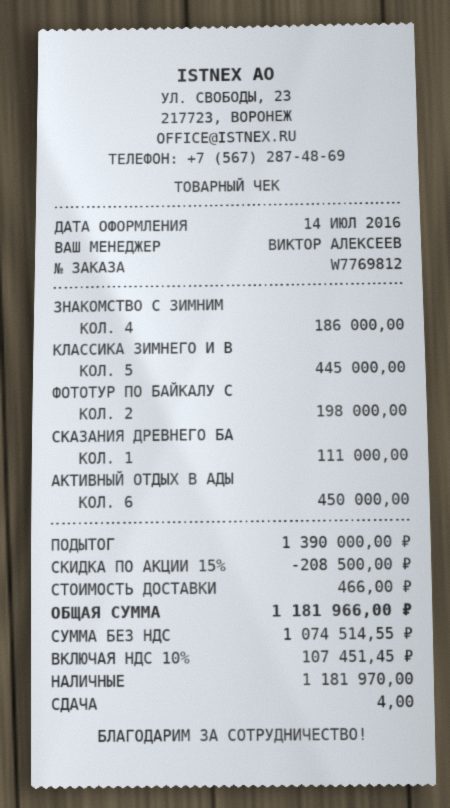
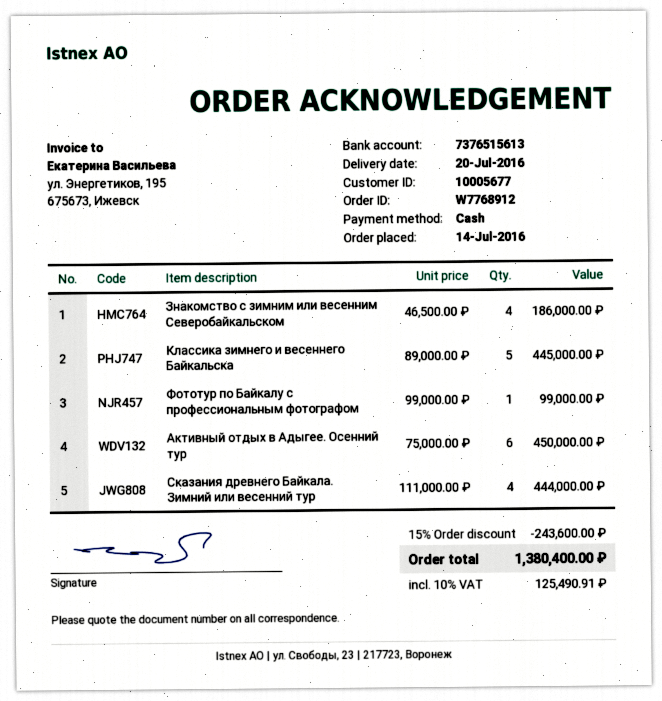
order number: W7769812 -> W7768912
ФОТОТУР ПО БАЙКАЛУ С: 2 for 198000.00 -> 1 for 99000.00
СКАЗАНИЯ ДРЕВНЕГО БА: 1 for 111000.00 -> 4 for 444000.00
discount: 15% = 208500.00 -> 15% = 243600.00
shipping: 466.00 -> none
tax: 10% = 107451.45 -> 10% = 125490.91
total: 1181966.00 -> 1380400.00

